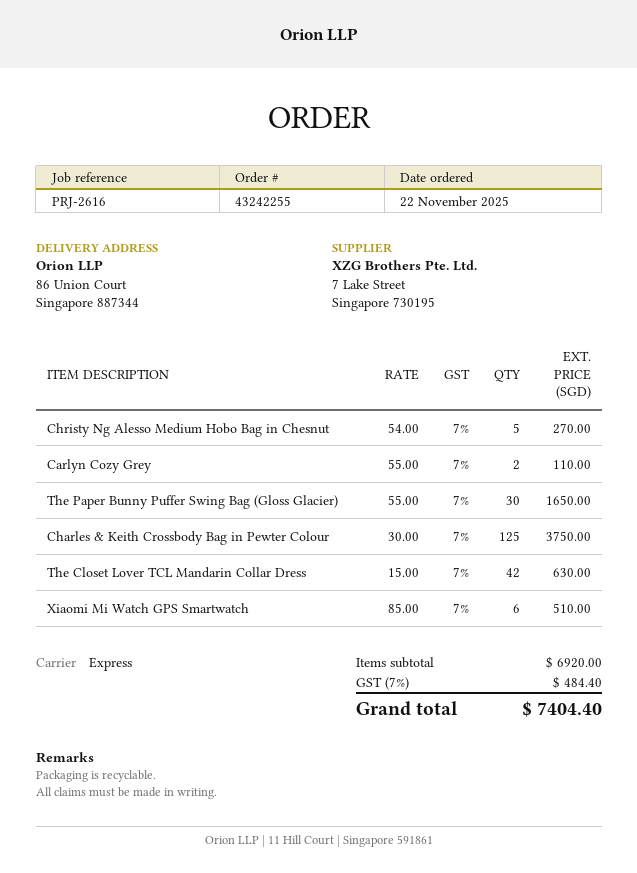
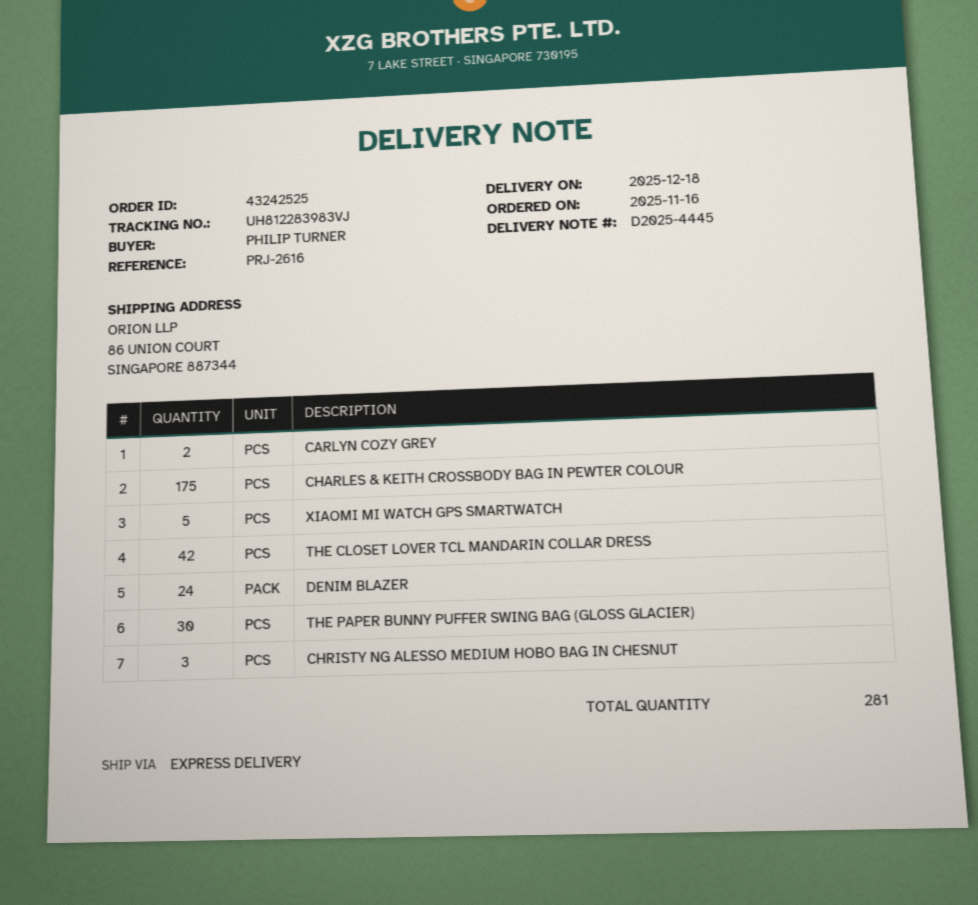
order number: 43242255 -> 43242525
order date: 2025-11-22 -> 2025-11-16
Christy Ng Alesso Medium Hobo Bag in Chesnut: 5 -> 3
Charles & Keith Crossbody Bag in Pewter Colour: 125 -> 175
Xiaomi Mi Watch GPS Smartwatch: 6 -> 5
DENIM BLAZER: none -> 24

